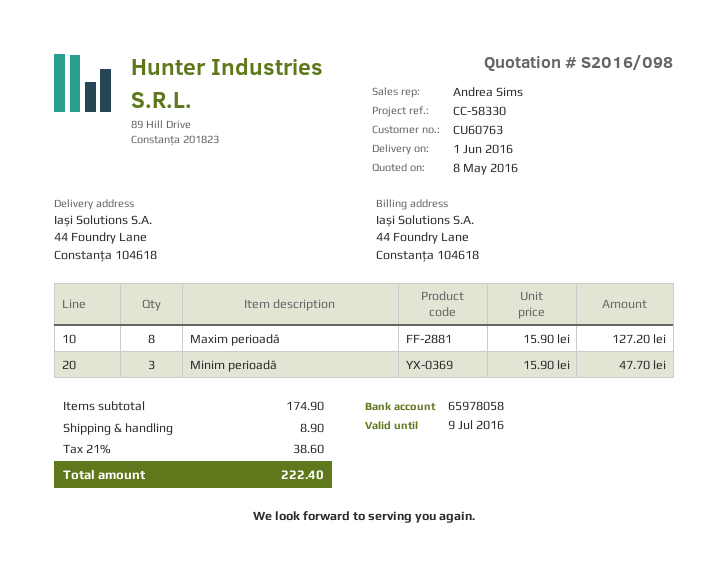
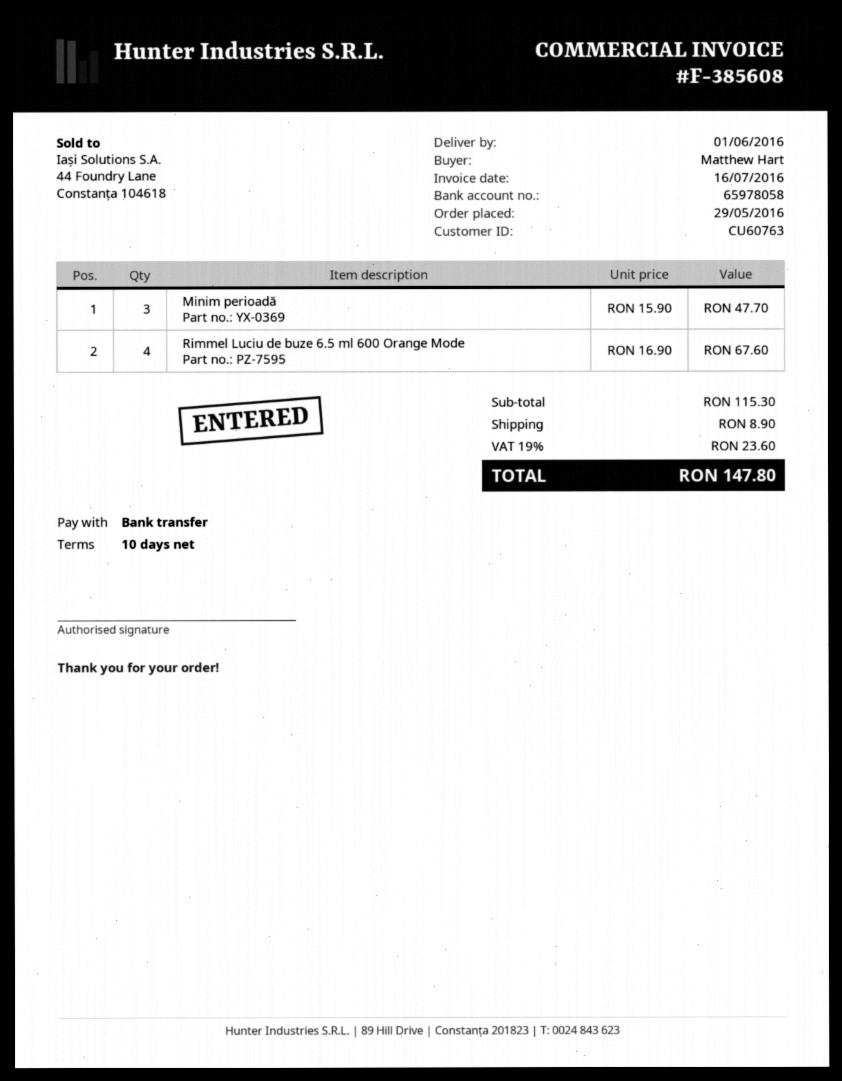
Maxim perioadă: 8 x 15.90 = 127.20 -> none
Rimmel Luciu de buze 6.5 ml 600 Orange Mode: none -> 4 x 16.90 = 67.60
subtotal: 174.90 -> 115.30
tax: 21% = 38.60 -> 19% = 23.60
total: 222.40 -> 147.80

